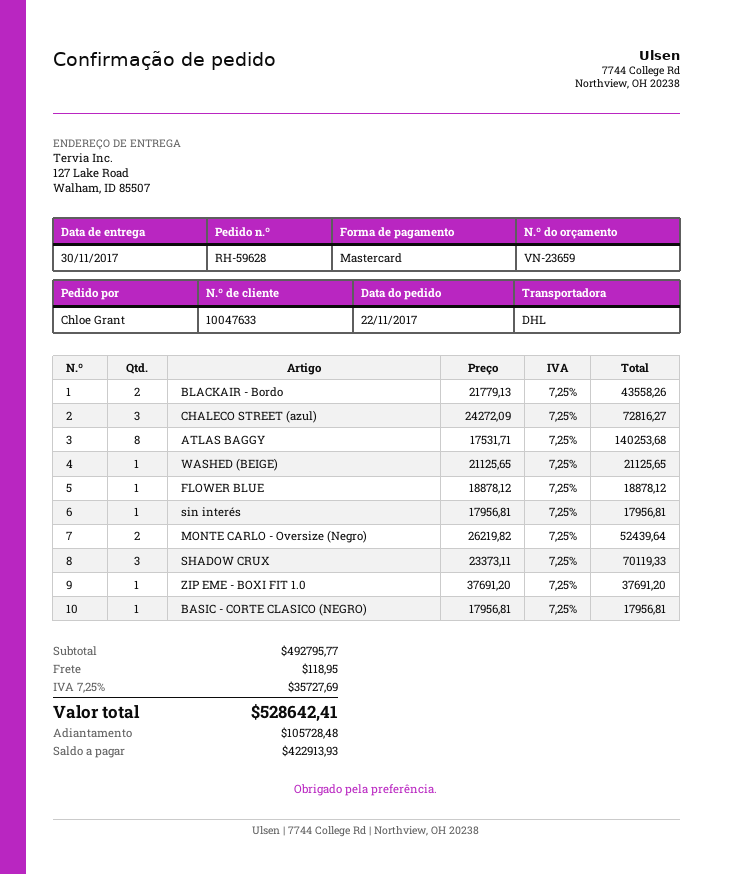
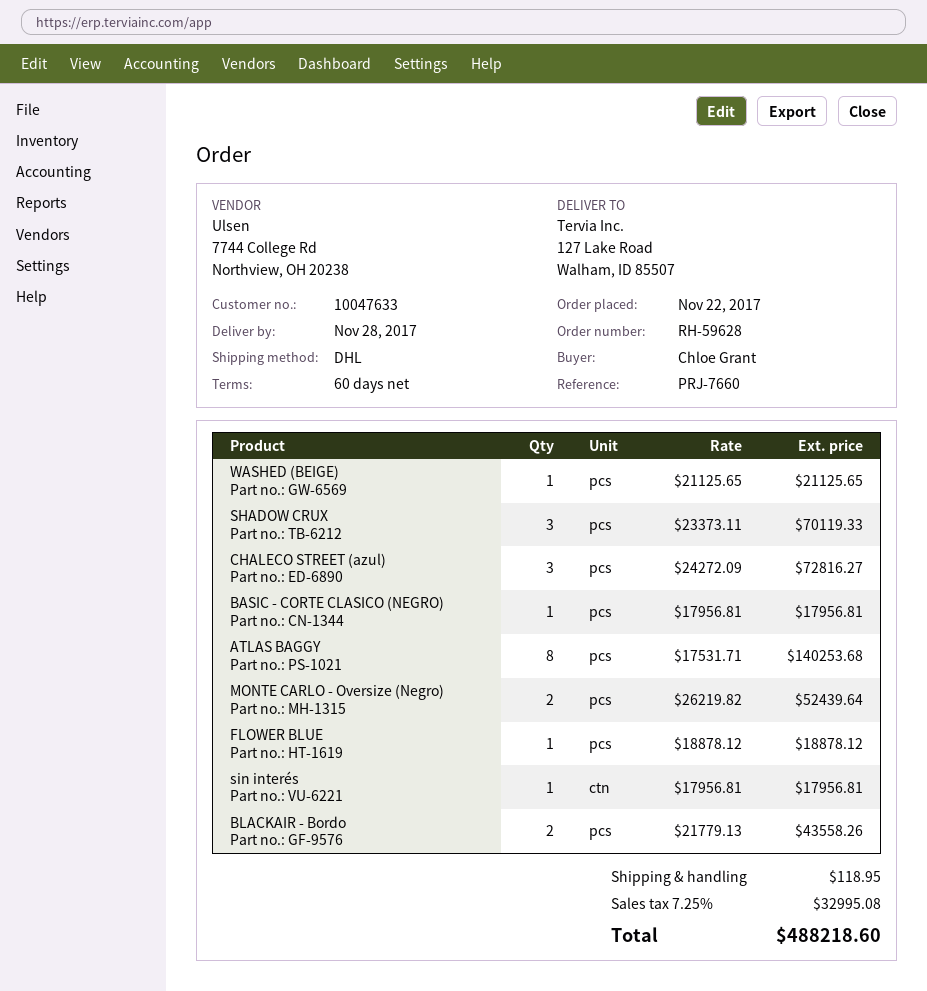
delivery date: 2017-11-30 -> 2017-11-28
ZIP EME - BOXI FIT 1.0: 1 x 37691.20 = 37691.20 -> none
tax: 7.25% = 35727.69 -> 7.25% = 32995.08
total: 528642.41 -> 488218.60

